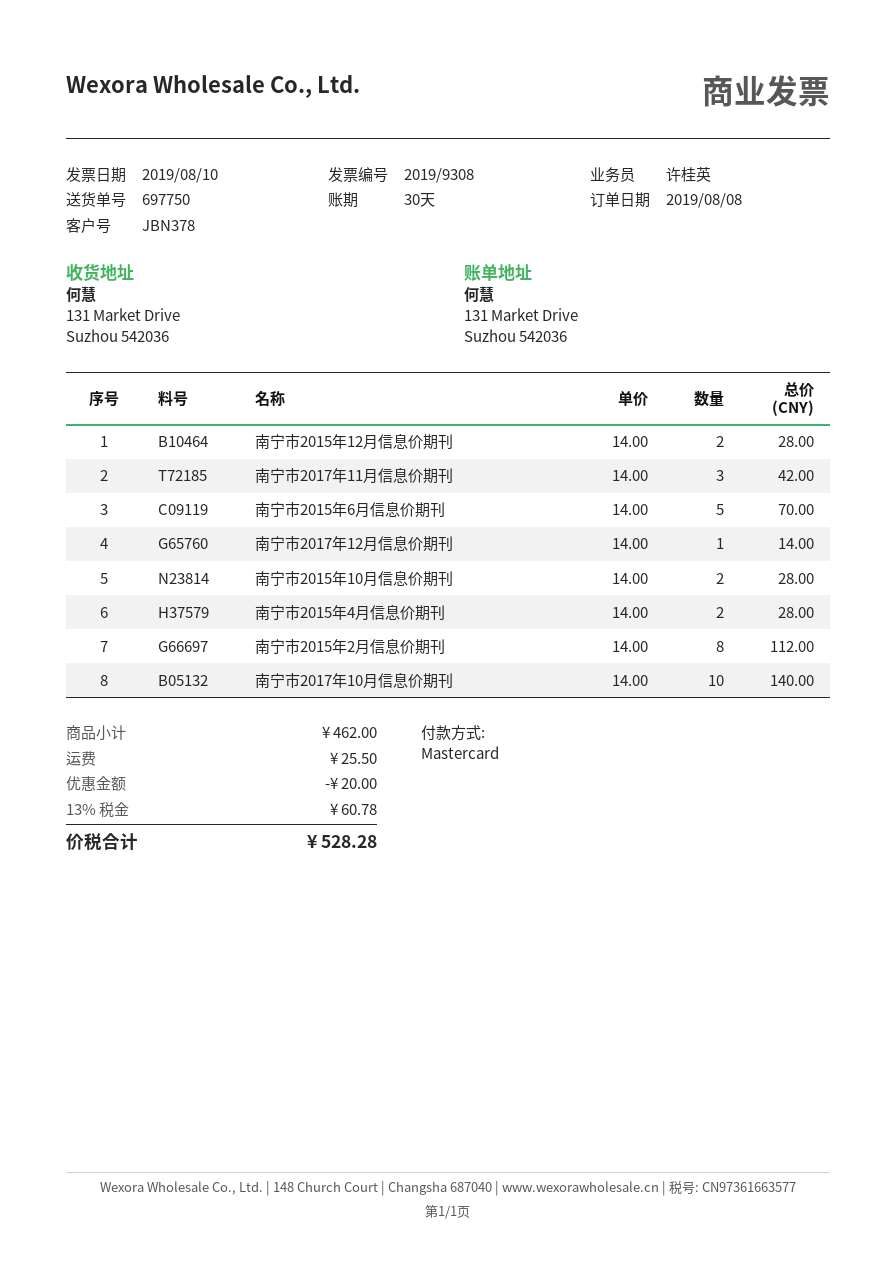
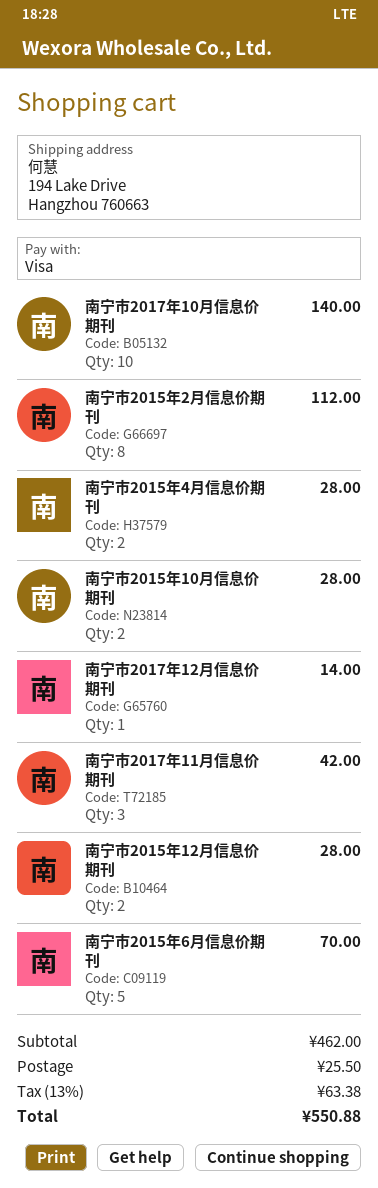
payment method: Mastercard -> Visa
ship to: 131 Market Drive, Suzhou 542036 -> 194 Lake Drive, Hangzhou 760663
discount: 20.00 -> none
tax: 13% = 60.78 -> 13% = 63.38
total: 528.28 -> 550.88

